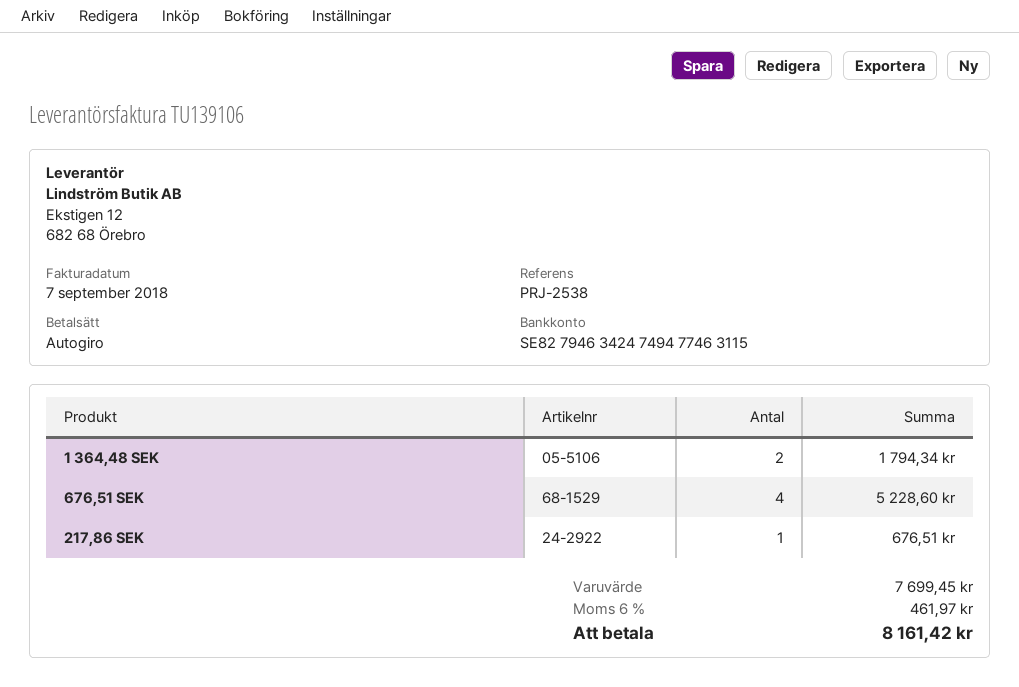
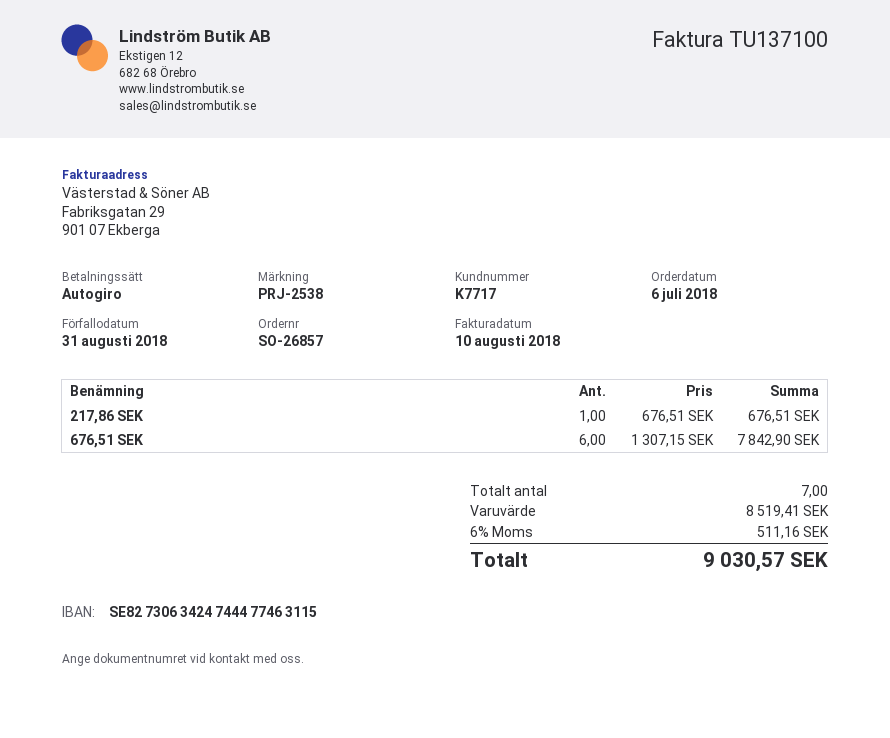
invoice number: TU139106 -> TU137100
invoice date: 2018-09-07 -> 2018-08-10
bank account: SE8279463424749477463115 -> SE8273063424744477463115
1 364,48 SEK: 2 for 1794.34 -> none
676,51 SEK: 4 for 5228.60 -> 6 for 7842.90
subtotal: 7699.45 -> 8519.41
tax: 6% = 461.97 -> 6% = 511.16
total: 8161.42 -> 9030.57

